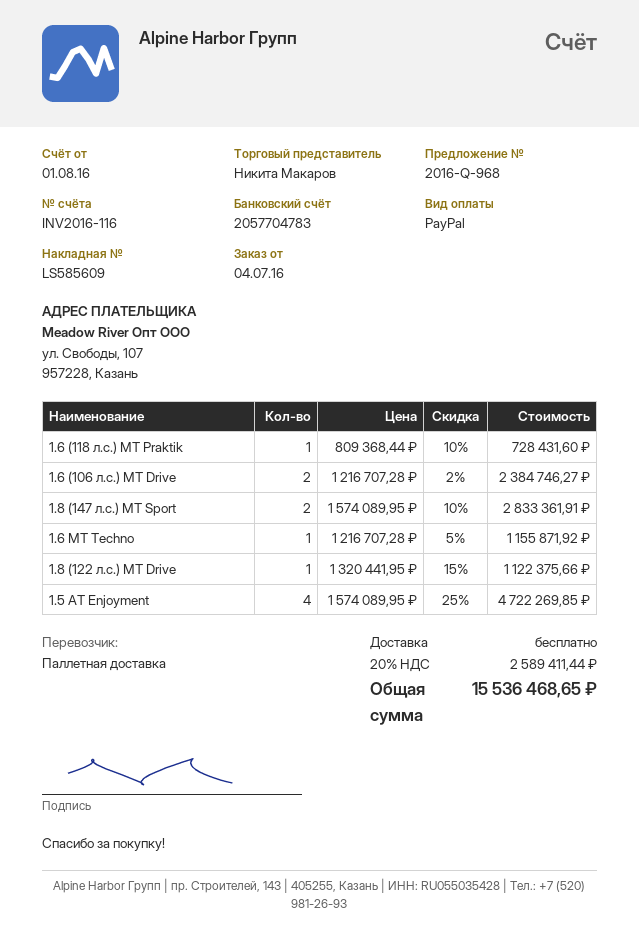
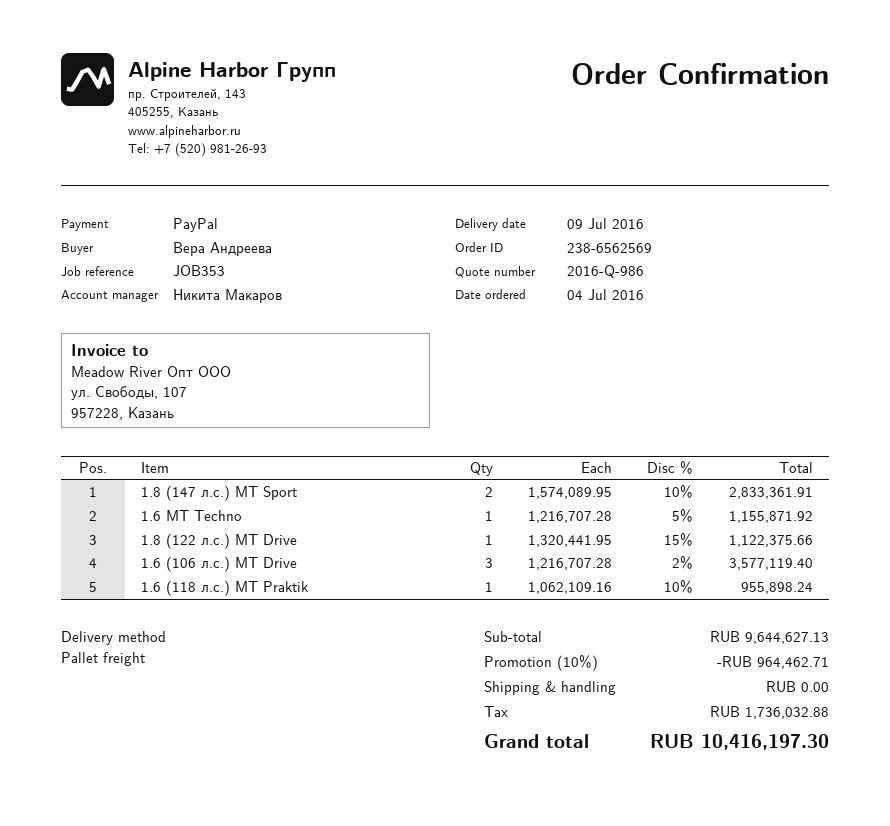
quote number: 2016-Q-968 -> 2016-Q-986
1.6 (118 л.с.) MT Praktik: 1 x 809368.44 - 10% = 728431.60 -> 1 x 1062109.16 - 10% = 955898.24
1.6 (106 л.с.) MT Drive: 2 x 1216707.28 - 2% = 2384746.27 -> 3 x 1216707.28 - 2% = 3577119.40
1.5 AT Enjoyment: 4 x 1574089.95 - 25% = 4722269.85 -> none
discount: none -> 10% = 964462.71
tax: 2589411.44 -> 1736032.88
total: 15536468.65 -> 10416197.30

